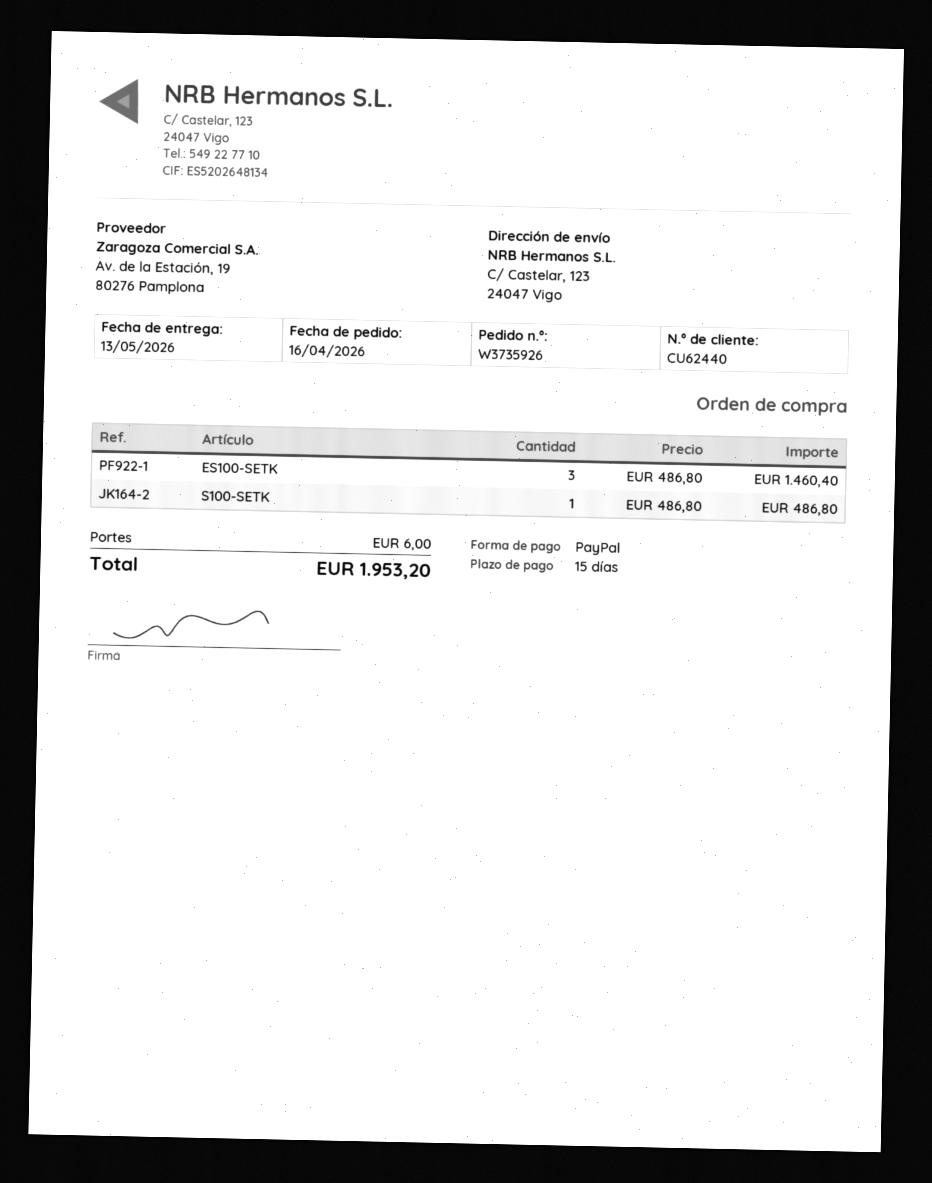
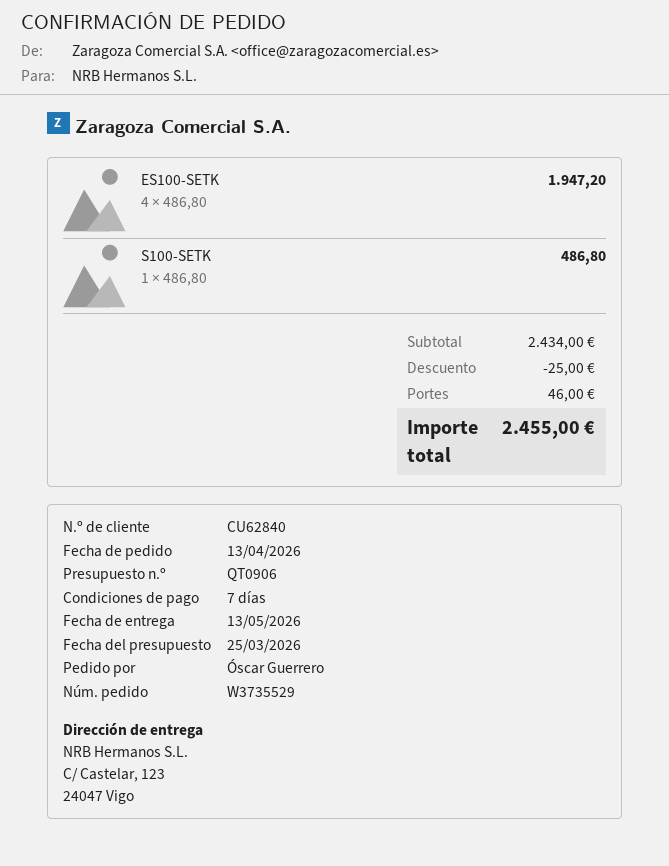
order number: W3735926 -> W3735529
order date: 2026-04-16 -> 2026-04-13
payment terms: 15 days -> 7 days
customer number: CU62440 -> CU62840
ES100-SETK: 3 x 486.80 = 1460.40 -> 4 x 486.80 = 1947.20
discount: none -> 25.00
shipping: 6.00 -> 46.00
total: 1953.20 -> 2455.00

